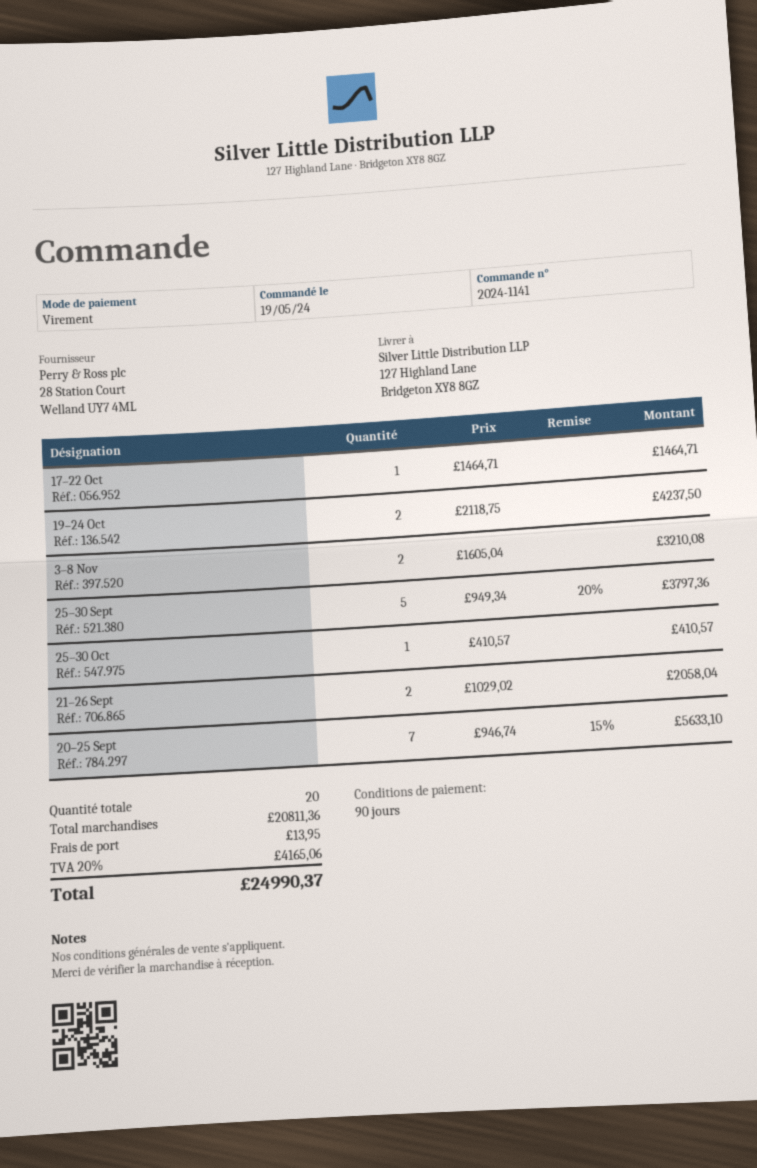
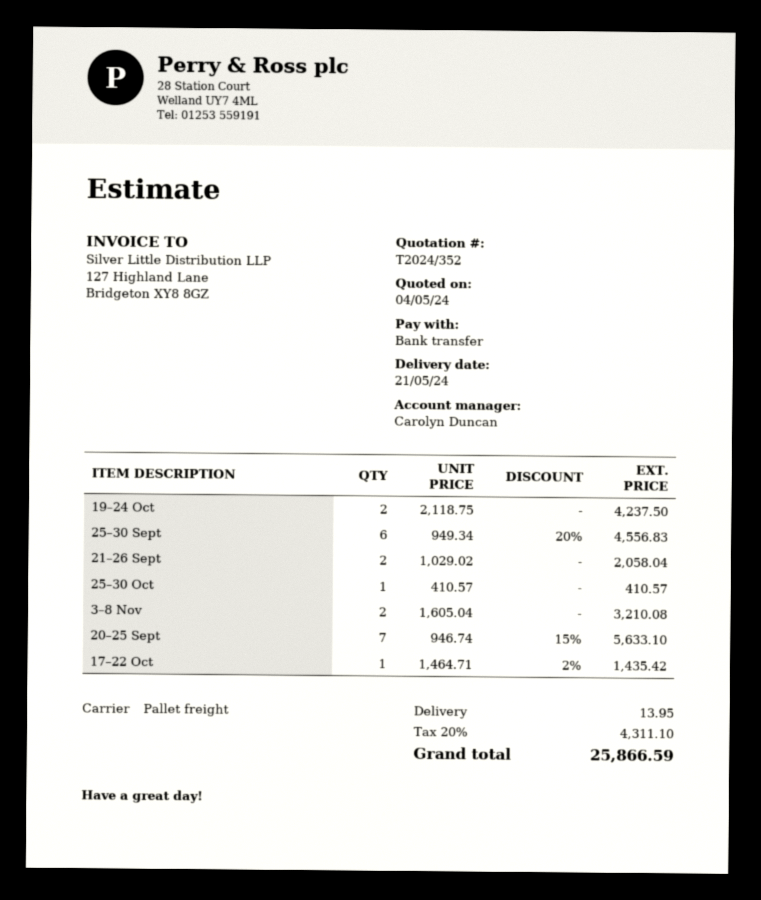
17–22 Oct: 1 x 1464.71 = 1464.71 -> 1 x 1464.71 - 2% = 1435.42
25–30 Sept: 5 x 949.34 - 20% = 3797.36 -> 6 x 949.34 - 20% = 4556.83
tax: 20% = 4165.06 -> 20% = 4311.10
total: 24990.37 -> 25866.59

